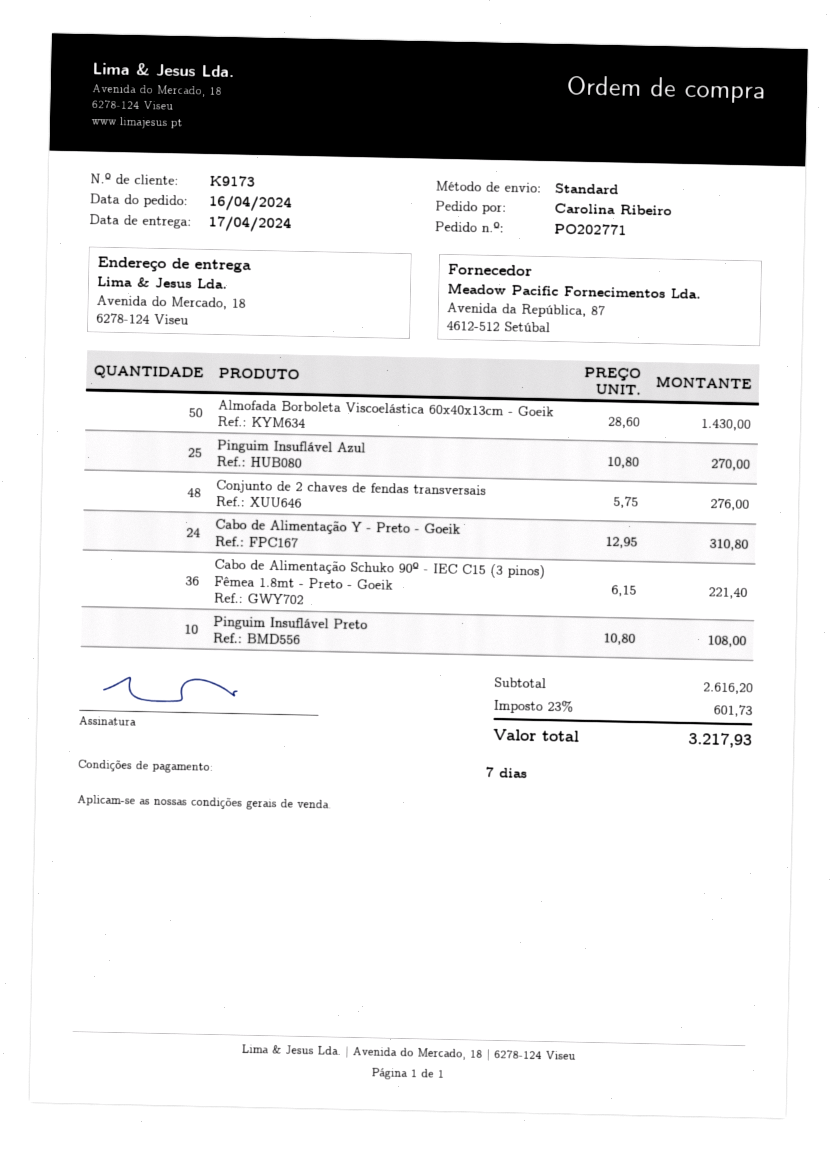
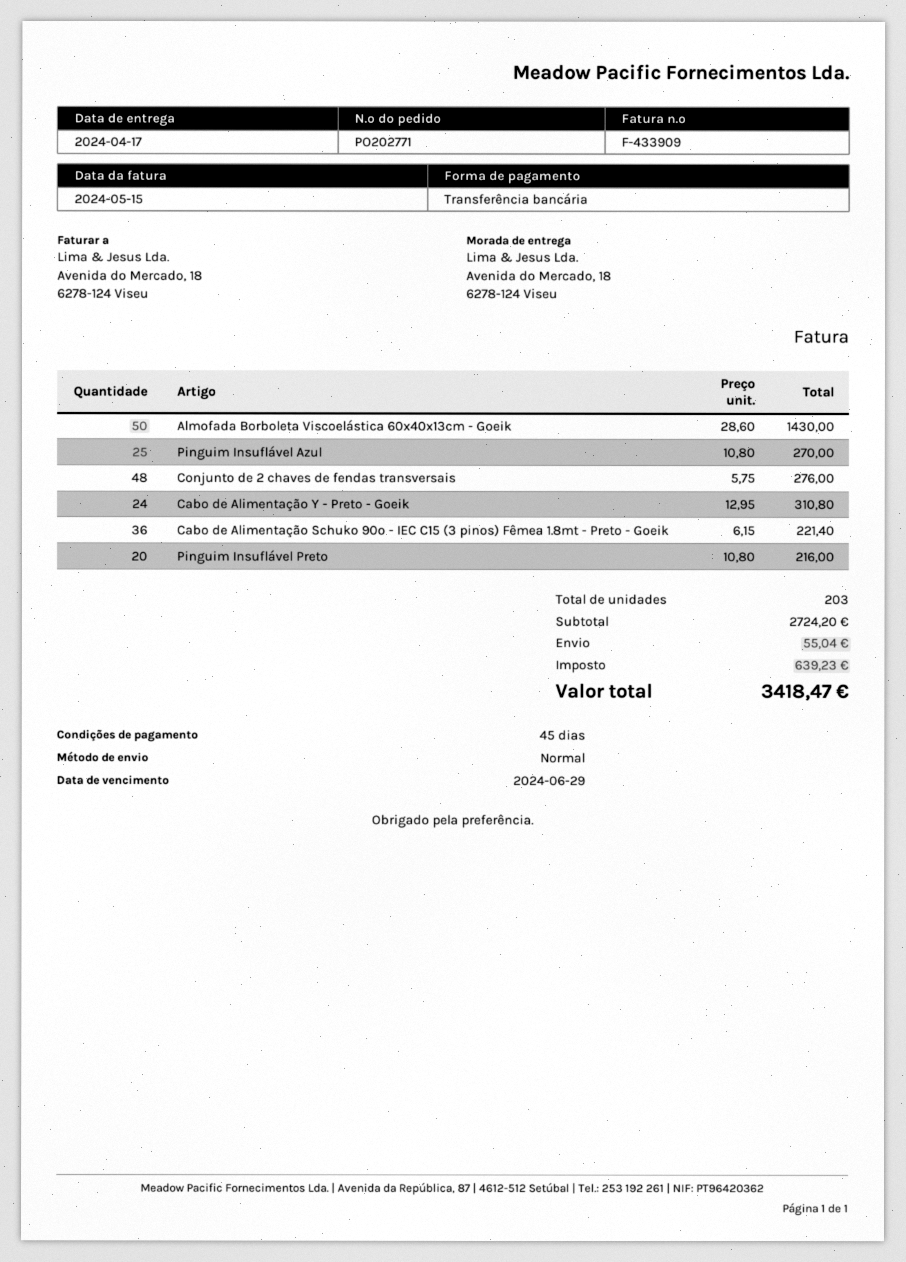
payment terms: 7 days -> 45 days
Pinguim Insuflável Preto: 10 x 10.80 = 108.00 -> 20 x 10.80 = 216.00
subtotal: 2616.20 -> 2724.20
shipping: none -> 55.04
tax: 601.73 -> 639.23
total: 3217.93 -> 3418.47

